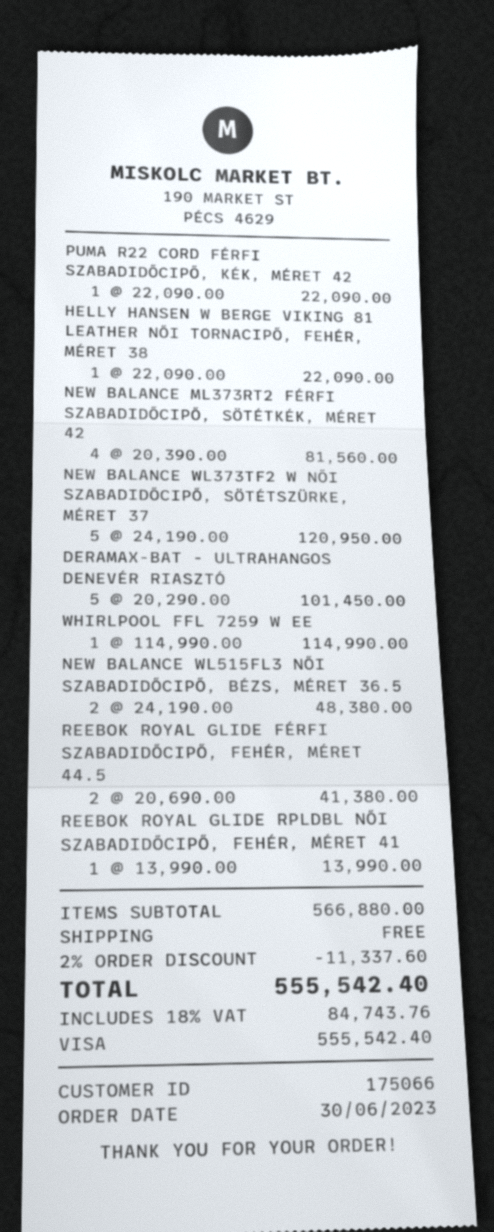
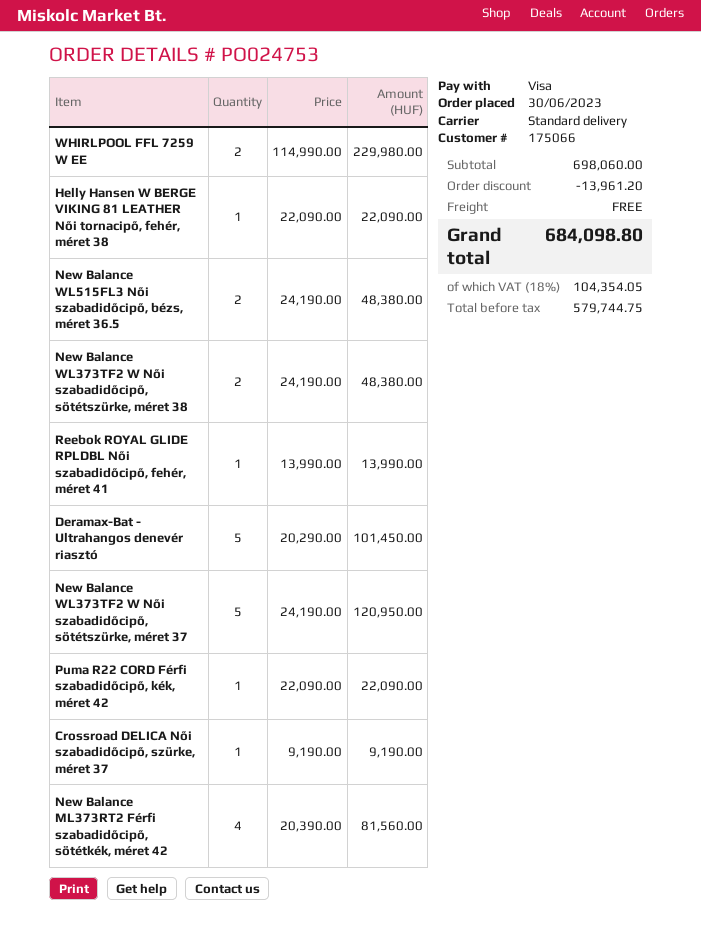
WHIRLPOOL FFL 7259 W EE: 1 x 114990.00 = 114990.00 -> 2 x 114990.00 = 229980.00
REEBOK ROYAL GLIDE FÉRFI SZABADIDŐCIPŐ, FEHÉR, MÉRET 44.5: 2 x 20690.00 = 41380.00 -> none
New Balance WL373TF2 W Női szabadidőcipő, sötétszürke, méret 38: none -> 2 x 24190.00 = 48380.00
Crossroad DELICA Női szabadidőcipő, szürke, méret 37: none -> 1 x 9190.00 = 9190.00
subtotal: 566880.00 -> 698060.00
discount: 11337.60 -> 13961.20
tax: 18% = 84743.76 -> 18% = 104354.05
total: 555542.40 -> 684098.80

